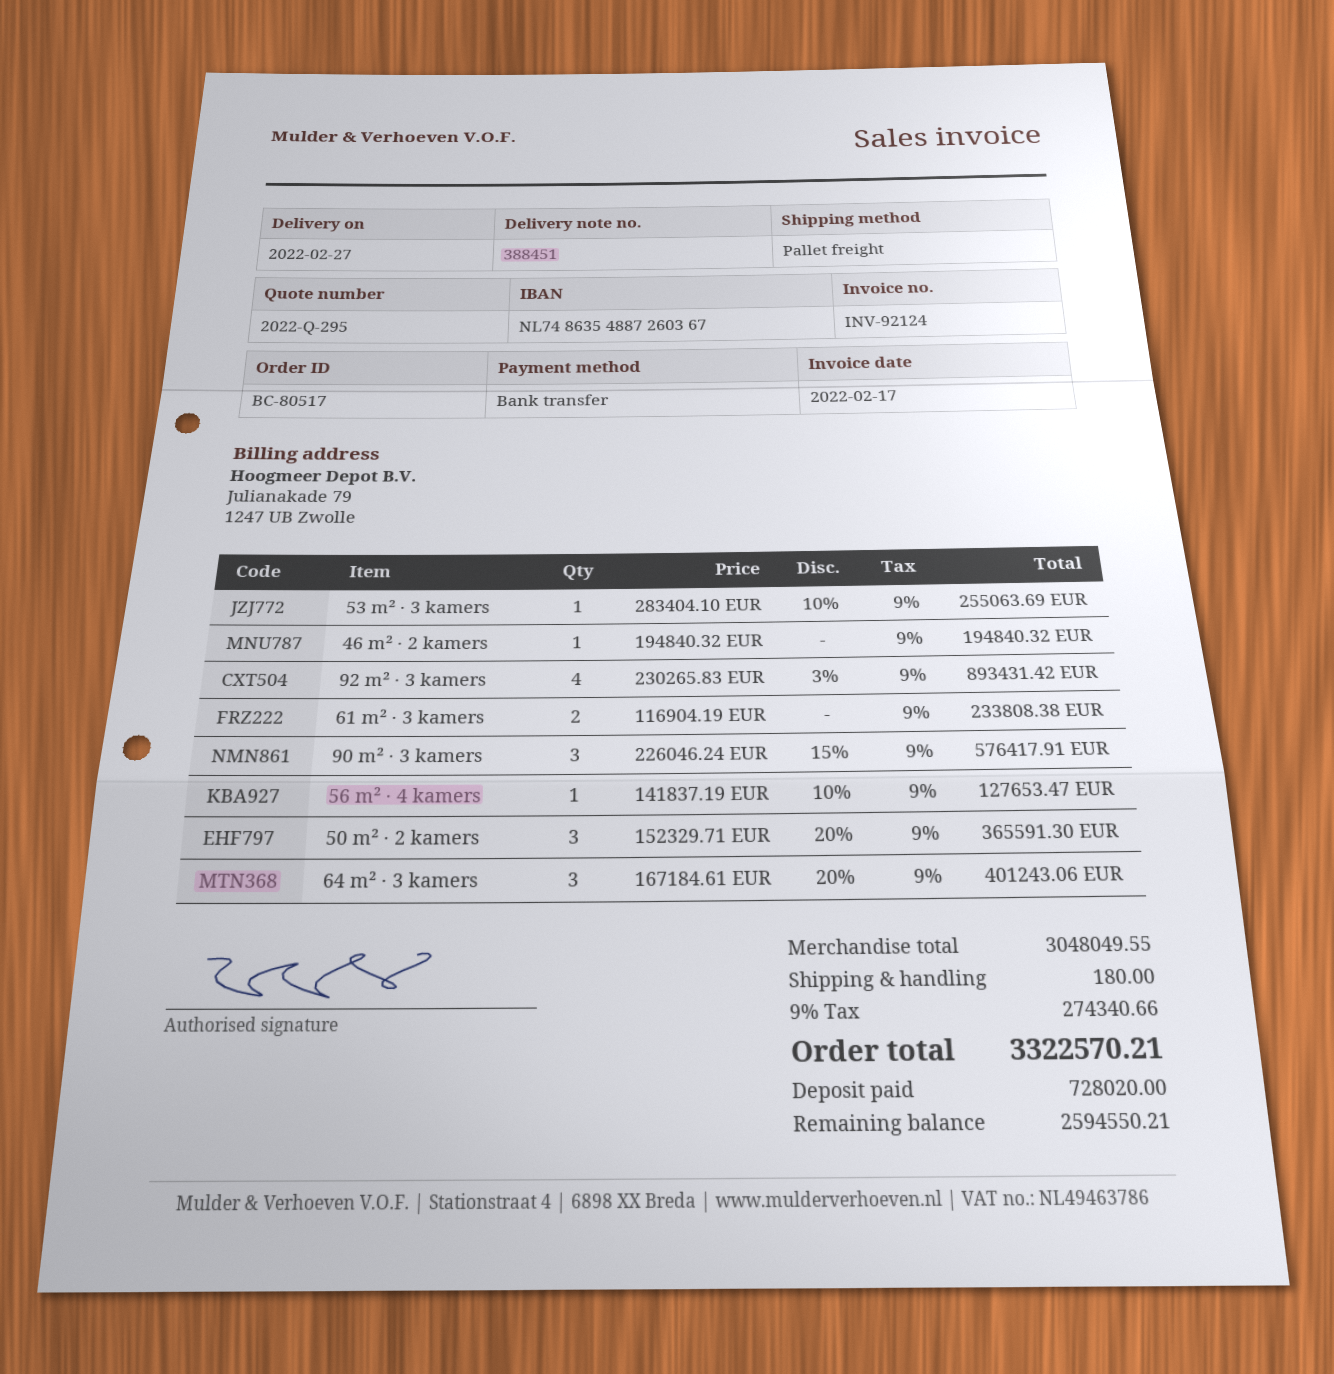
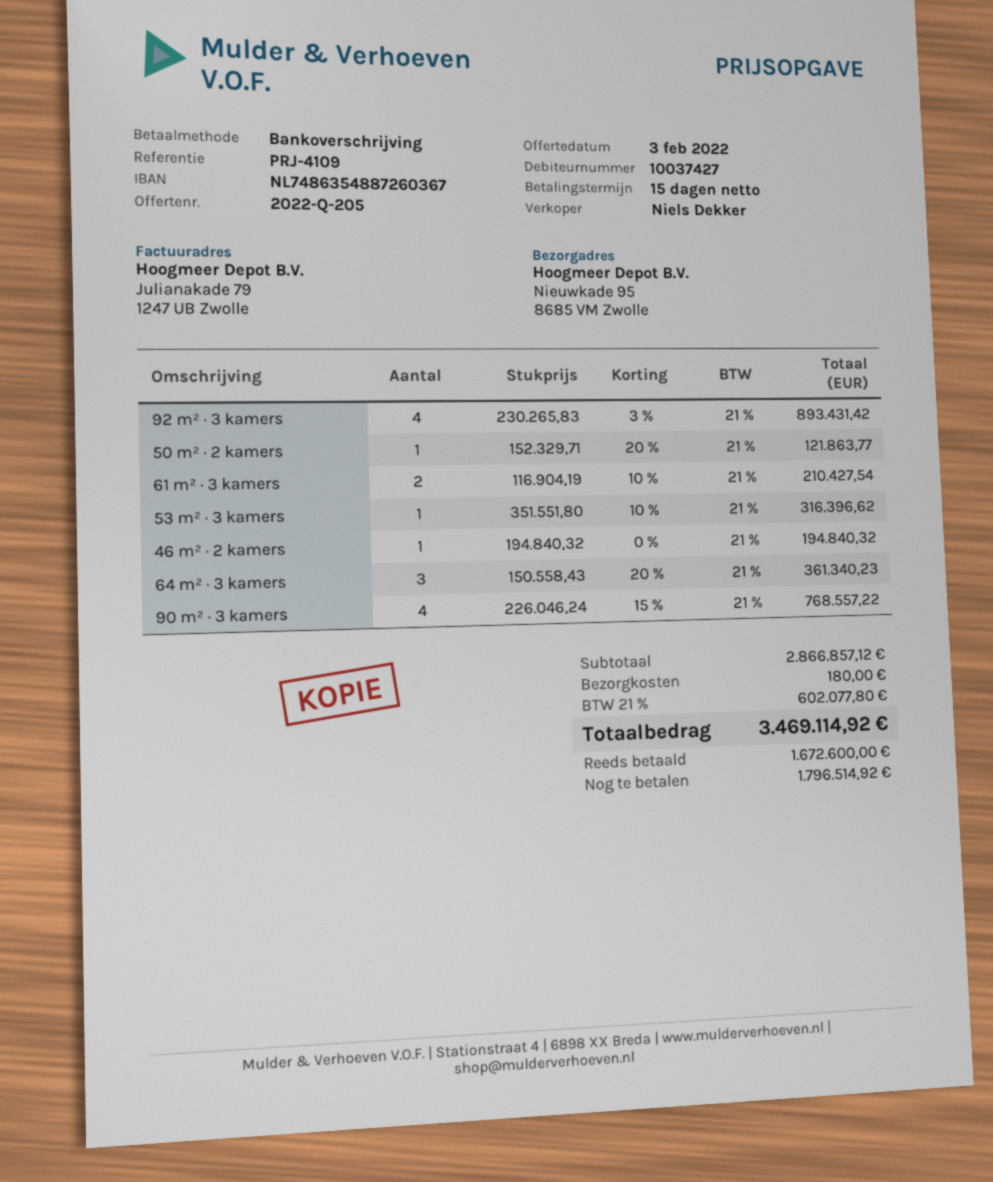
quote number: 2022-Q-295 -> 2022-Q-205
53 m² · 3 kamers: 1 x 283404.10 - 10% = 255063.69 -> 1 x 351551.80 - 10% = 316396.62
61 m² · 3 kamers: 2 x 116904.19 = 233808.38 -> 2 x 116904.19 - 10% = 210427.54
90 m² · 3 kamers: 3 x 226046.24 - 15% = 576417.91 -> 4 x 226046.24 - 15% = 768557.22
56 m² · 4 kamers: 1 x 141837.19 - 10% = 127653.47 -> none
50 m² · 2 kamers: 3 x 152329.71 - 20% = 365591.30 -> 1 x 152329.71 - 20% = 121863.77
64 m² · 3 kamers: 3 x 167184.61 - 20% = 401243.06 -> 3 x 150558.43 - 20% = 361340.23
subtotal: 3048049.55 -> 2866857.12
tax: 9% = 274340.66 -> 21% = 602077.80
total: 3322570.21 -> 3469114.92
deposit: 728020.00 -> 1672600.00
balance: 2594550.21 -> 1796514.92

